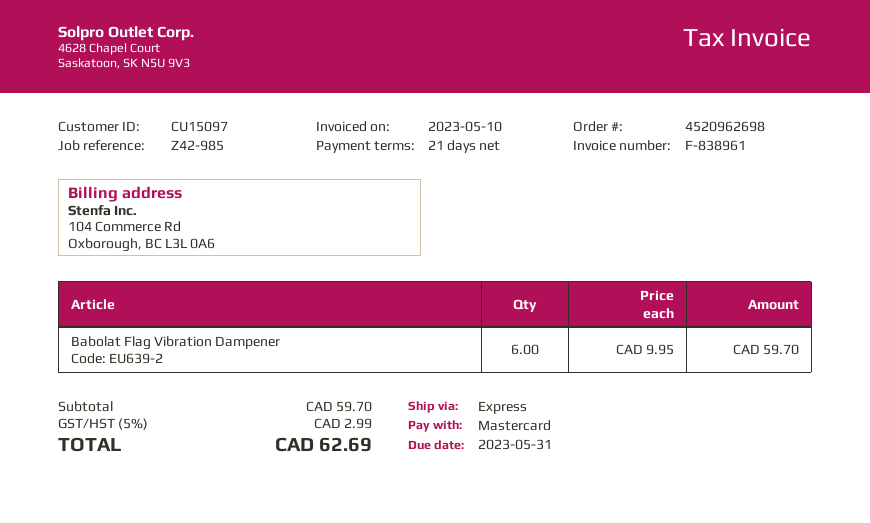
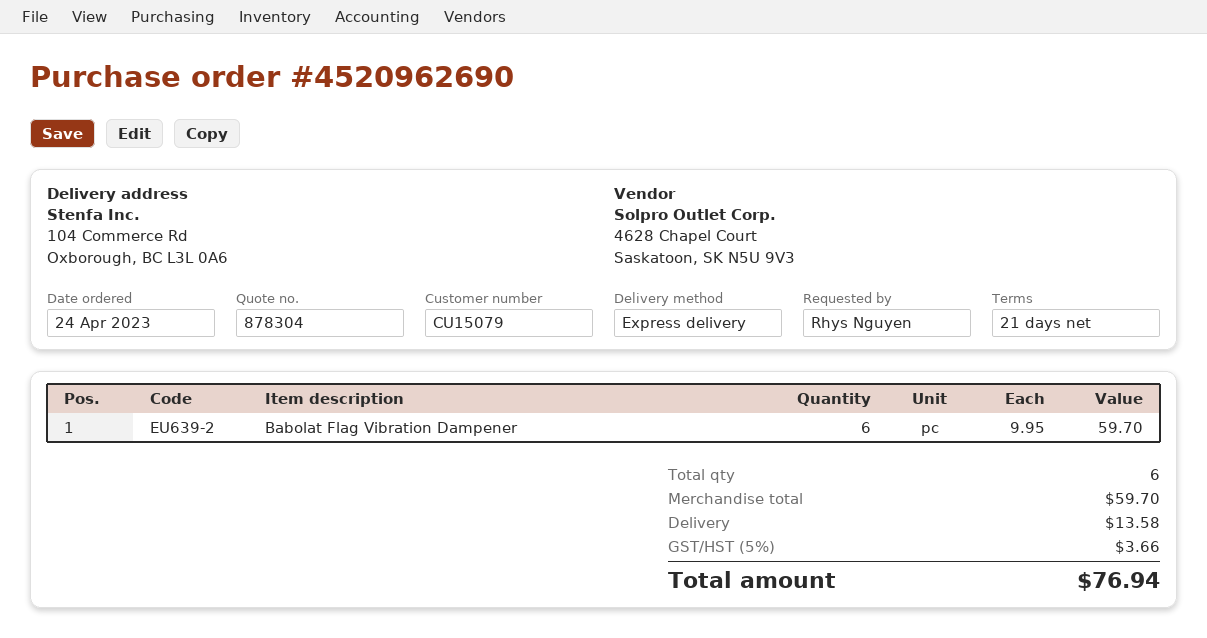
order number: 4520962698 -> 4520962690
customer number: CU15097 -> CU15079
shipping: none -> 13.58
tax: 5% = 2.99 -> 5% = 3.66
total: 62.69 -> 76.94

